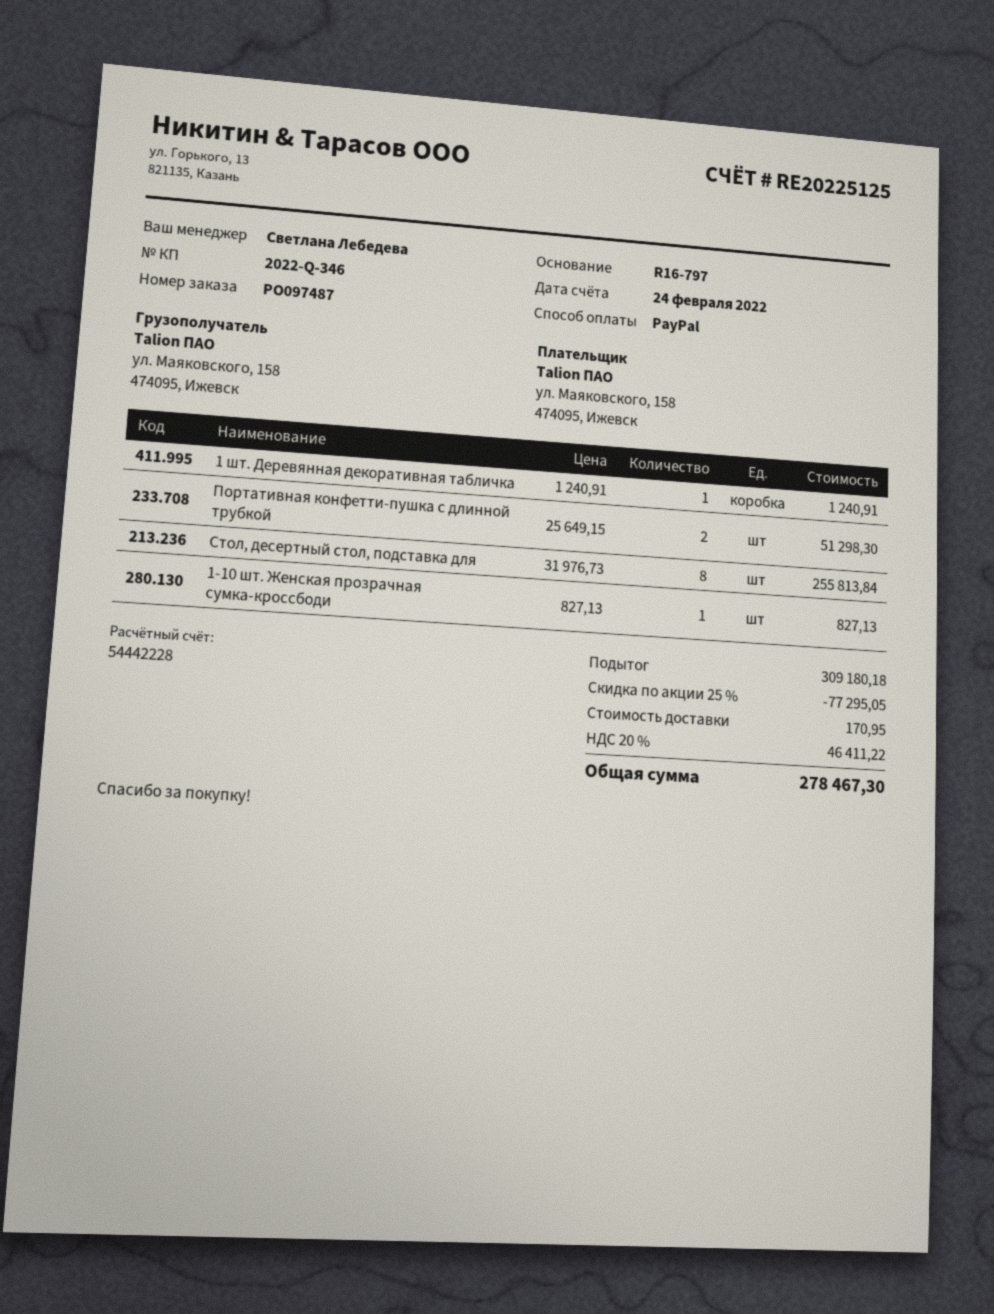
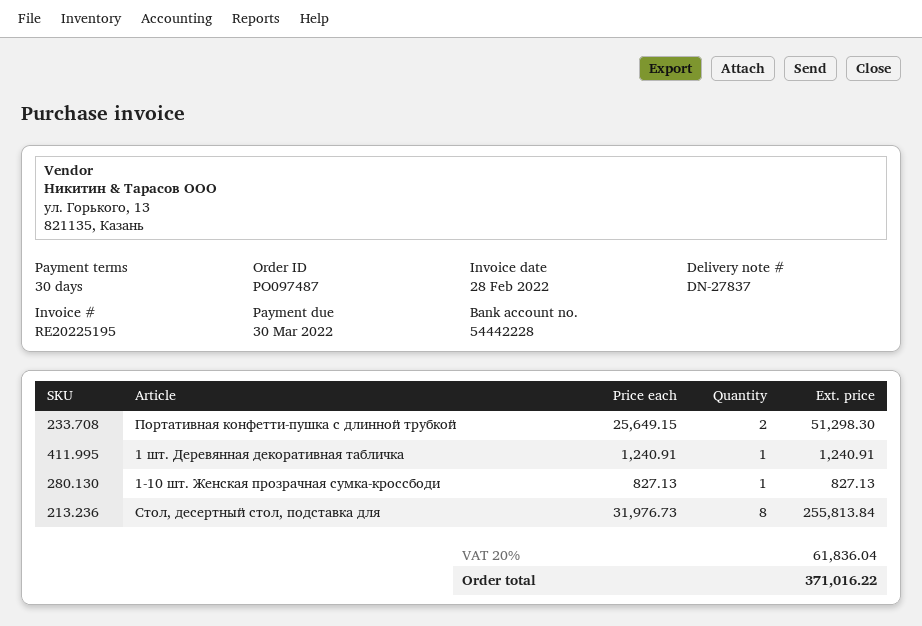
invoice number: RE20225125 -> RE20225195
invoice date: 2022-02-24 -> 2022-02-28
discount: 25% = 77295.05 -> none
shipping: 170.95 -> none
tax: 20% = 46411.22 -> 20% = 61836.04
total: 278467.30 -> 371016.22

